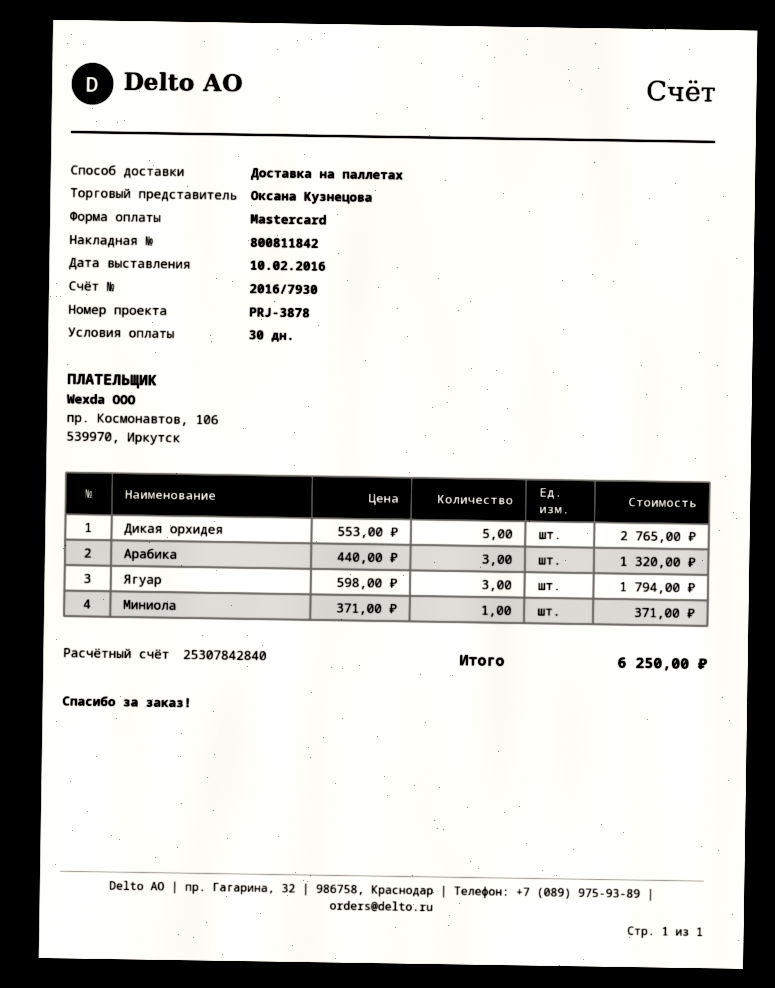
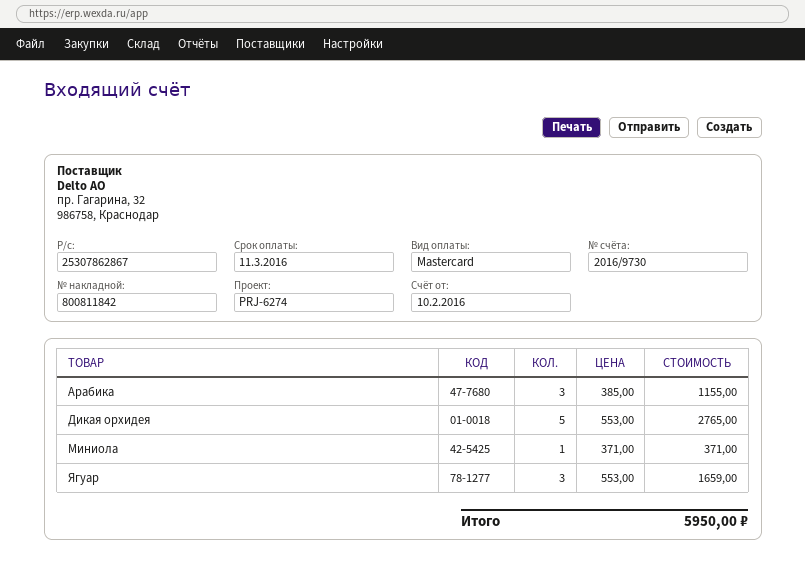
invoice number: 2016/7930 -> 2016/9730
reference: PRJ-3878 -> PRJ-6274
bank account: 25307842840 -> 25307862867
Арабика: 3 x 440.00 = 1320.00 -> 3 x 385.00 = 1155.00
Ягуар: 3 x 598.00 = 1794.00 -> 3 x 553.00 = 1659.00
total: 6250.00 -> 5950.00

